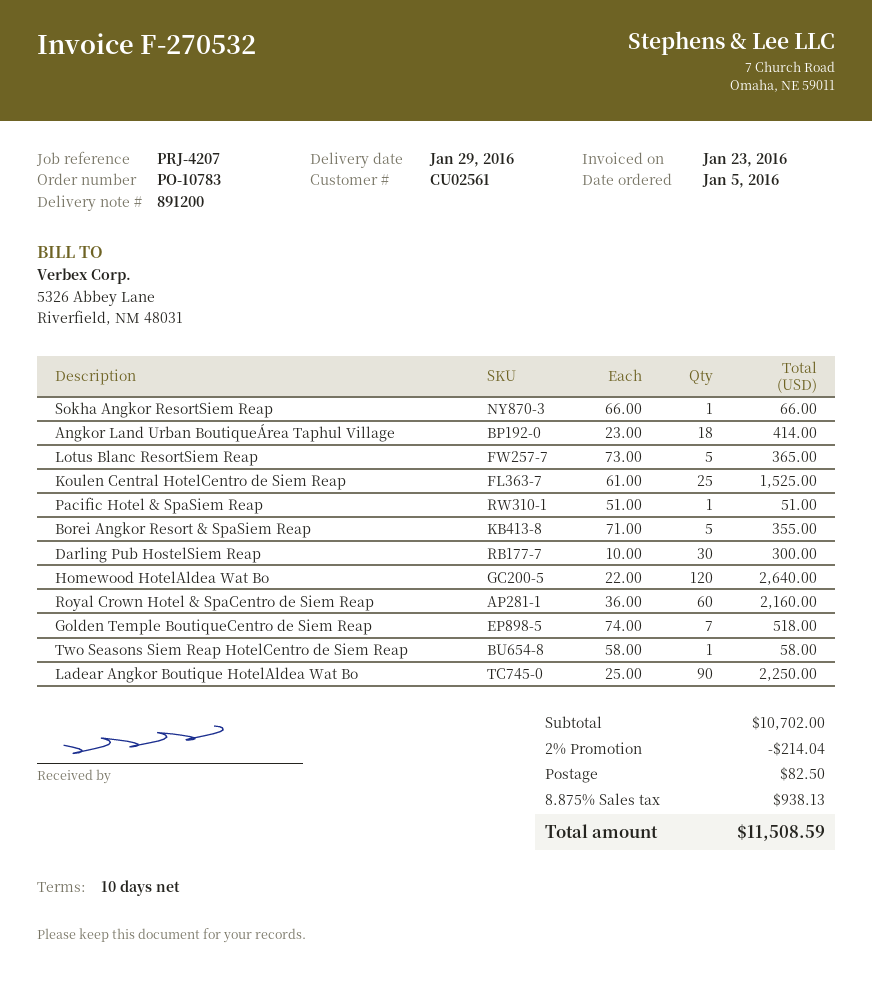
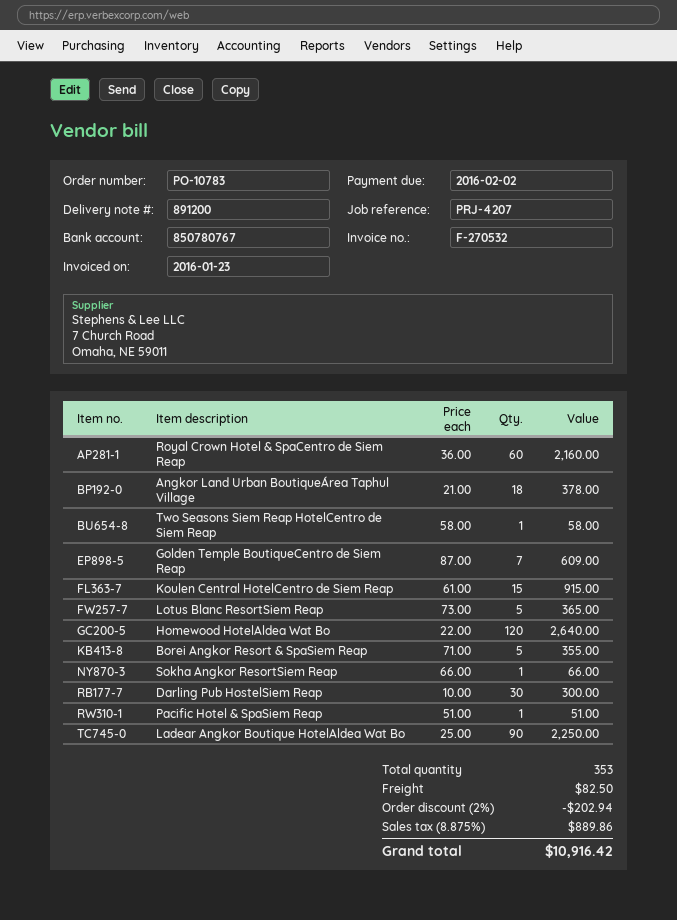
Angkor Land Urban BoutiqueÁrea Taphul Village: 18 x 23.00 = 414.00 -> 18 x 21.00 = 378.00
Koulen Central HotelCentro de Siem Reap: 25 x 61.00 = 1525.00 -> 15 x 61.00 = 915.00
Golden Temple BoutiqueCentro de Siem Reap: 7 x 74.00 = 518.00 -> 7 x 87.00 = 609.00
discount: 2% = 214.04 -> 2% = 202.94
tax: 8.875% = 938.13 -> 8.875% = 889.86
total: 11508.59 -> 10916.42

